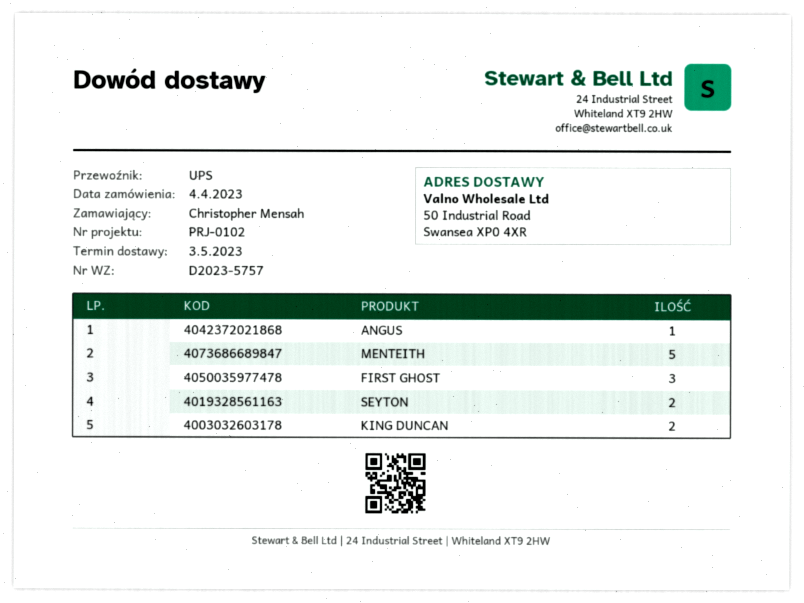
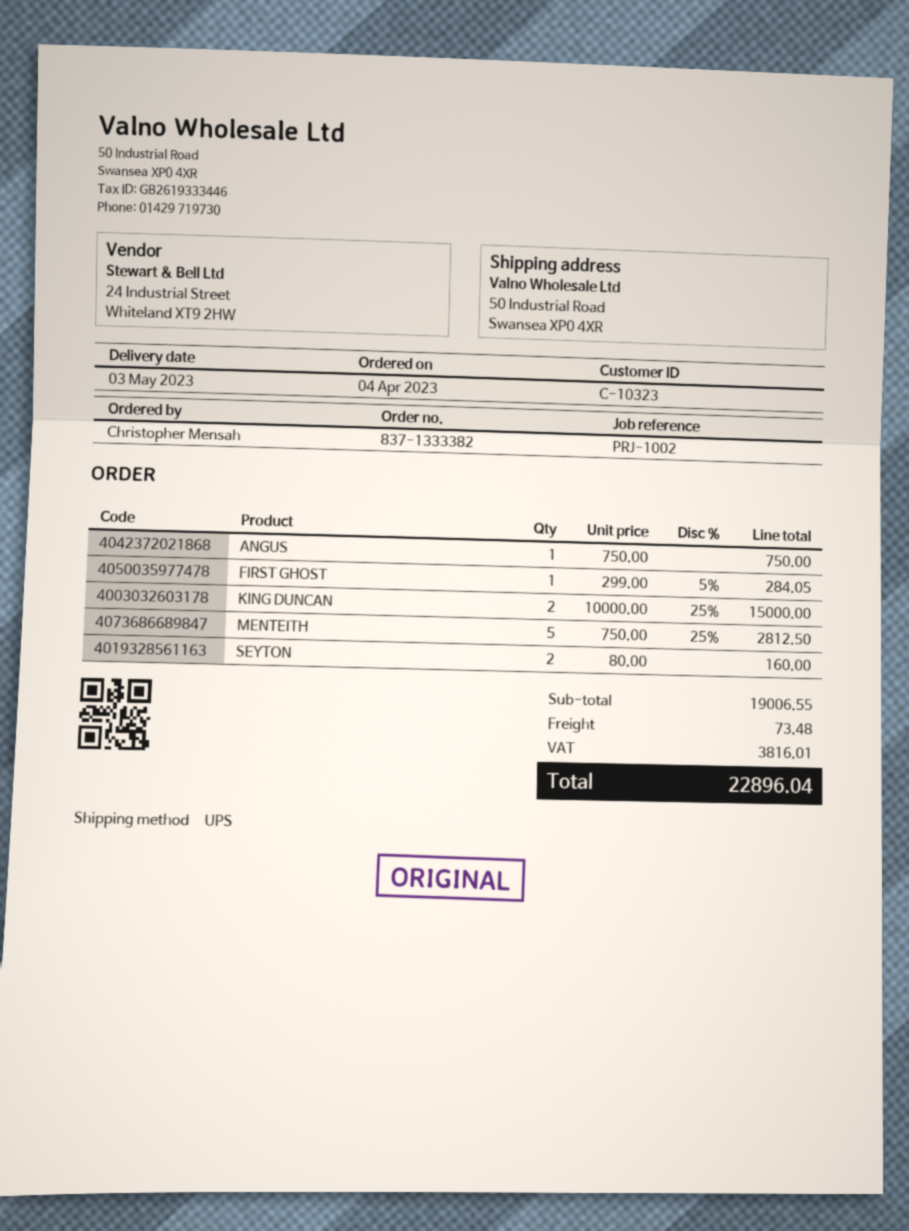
reference: PRJ-0102 -> PRJ-1002
FIRST GHOST: 3 -> 1

